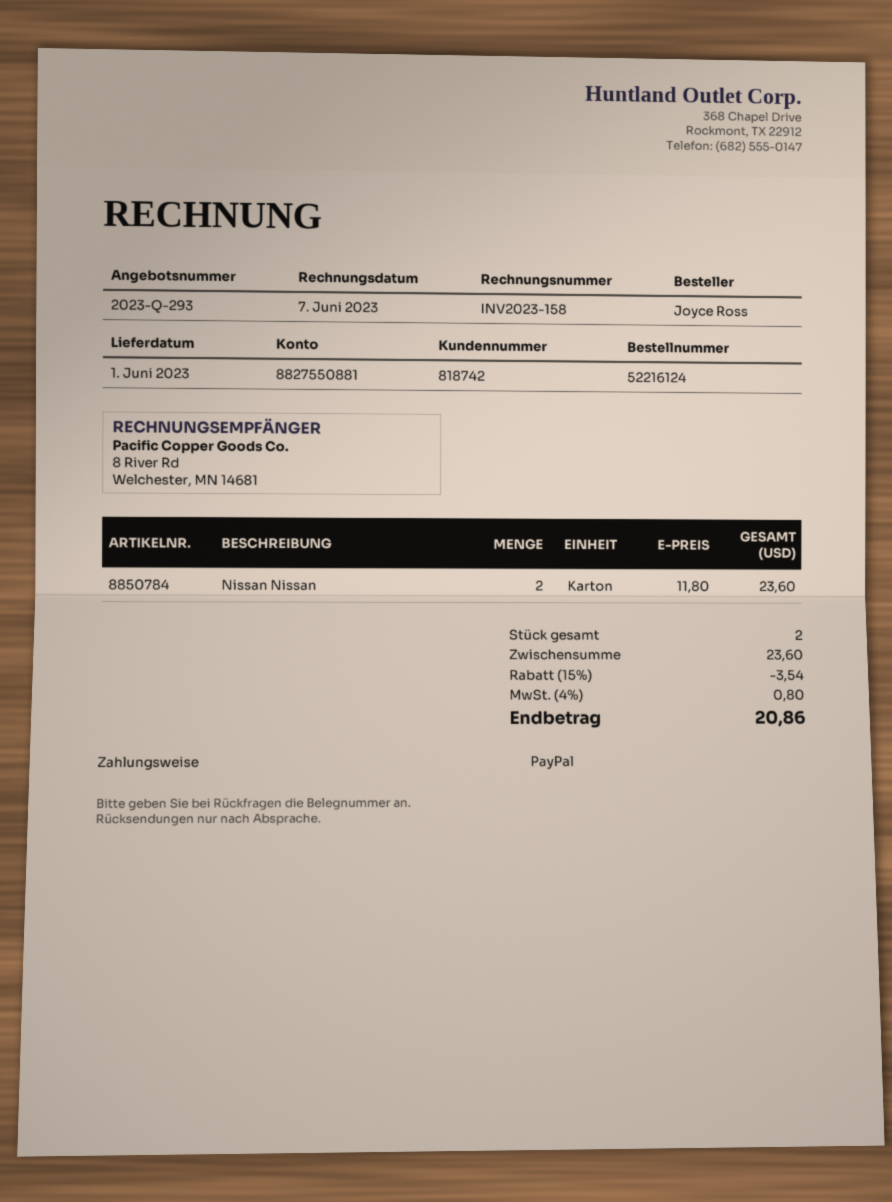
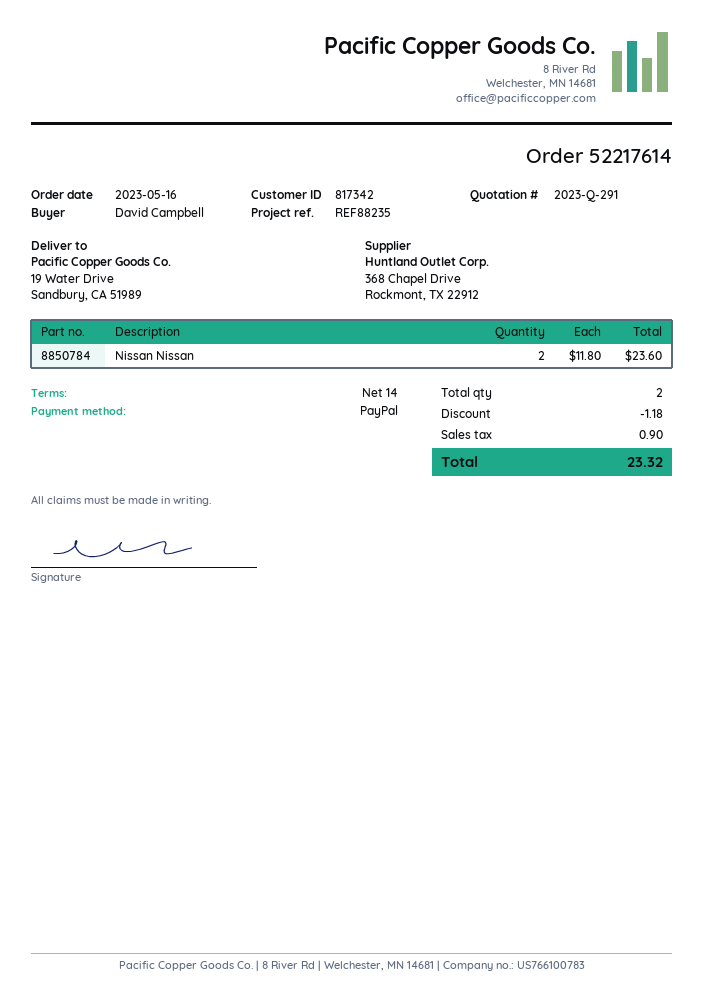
quote number: 2023-Q-293 -> 2023-Q-291
order number: 52216124 -> 52217614
customer number: 818742 -> 817342
ordered by: Joyce Ross -> David Campbell
discount: 3.54 -> 1.18
tax: 0.80 -> 0.90
total: 20.86 -> 23.32

